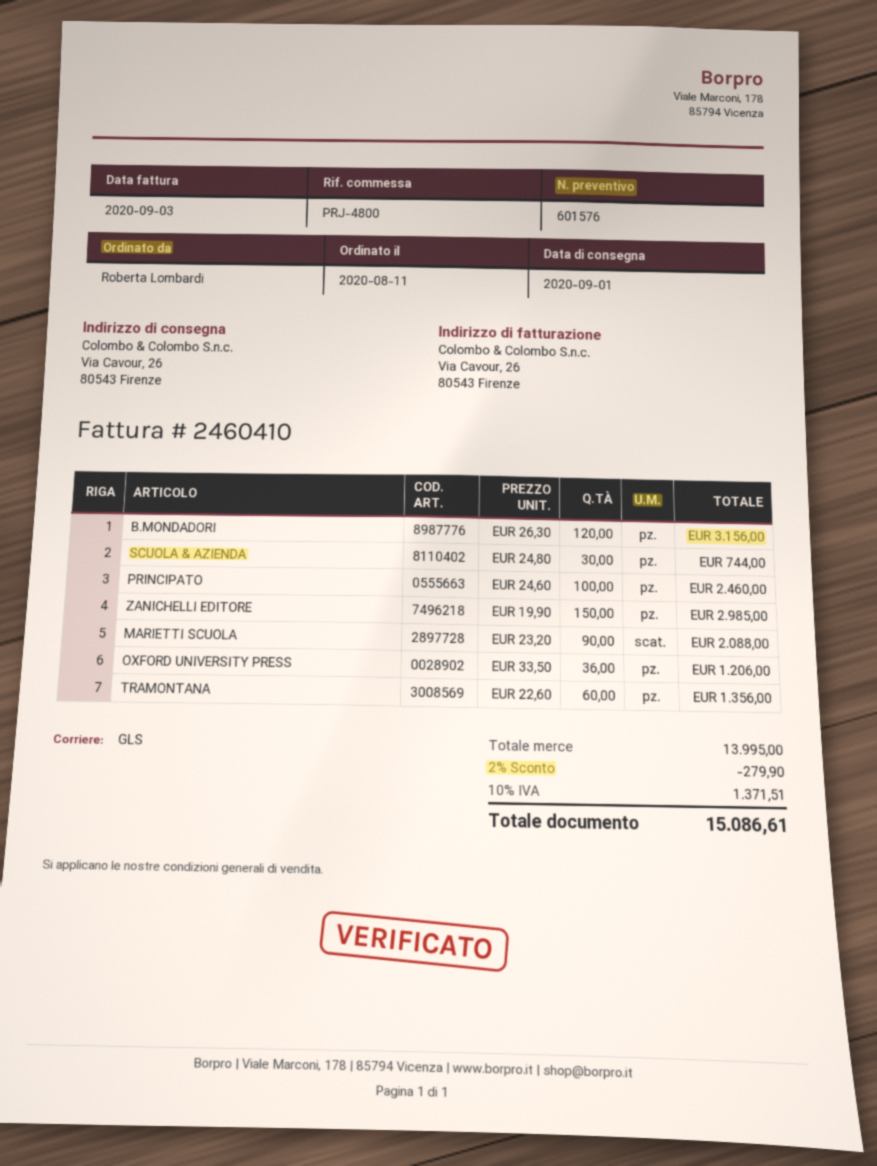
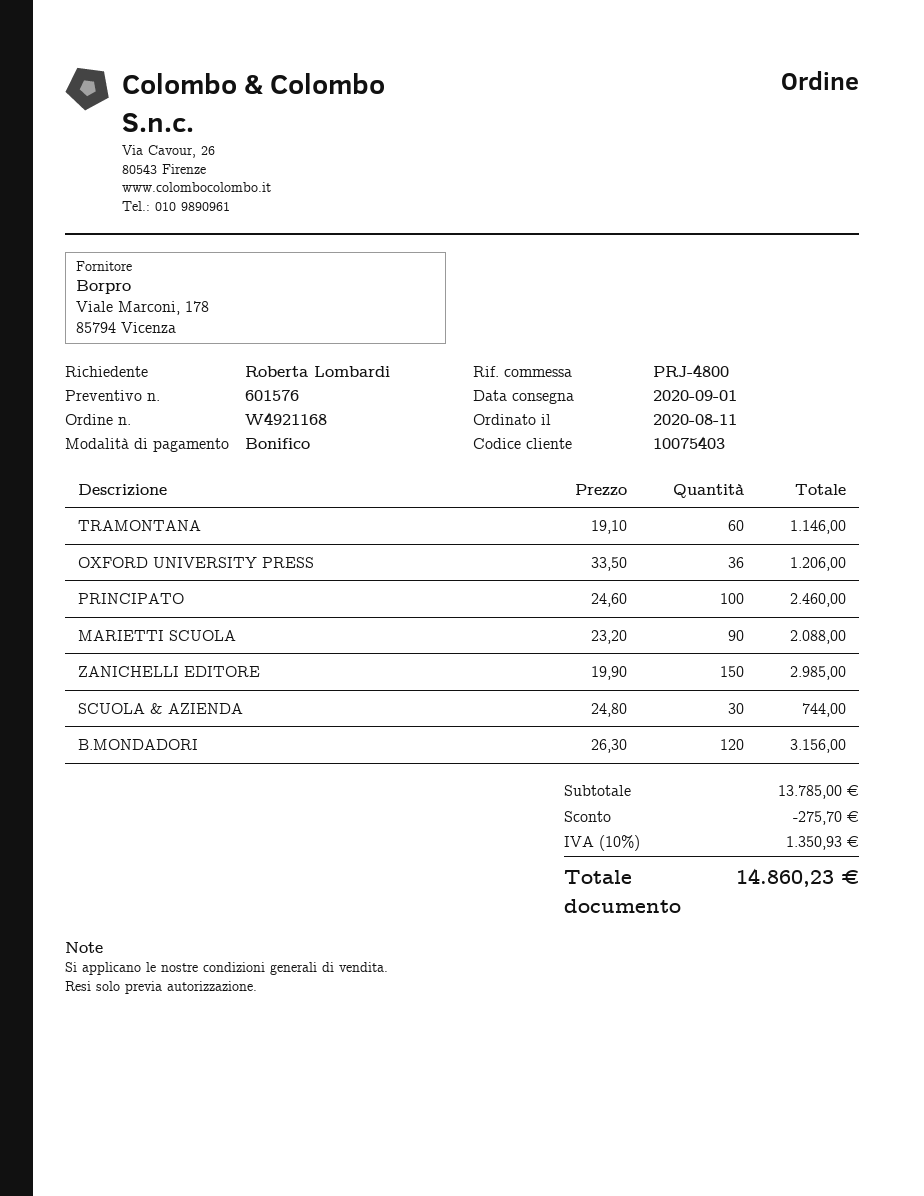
TRAMONTANA: 60 x 22.60 = 1356.00 -> 60 x 19.10 = 1146.00
subtotal: 13995.00 -> 13785.00
discount: 279.90 -> 275.70
tax: 10% = 1371.51 -> 10% = 1350.93
total: 15086.61 -> 14860.23

